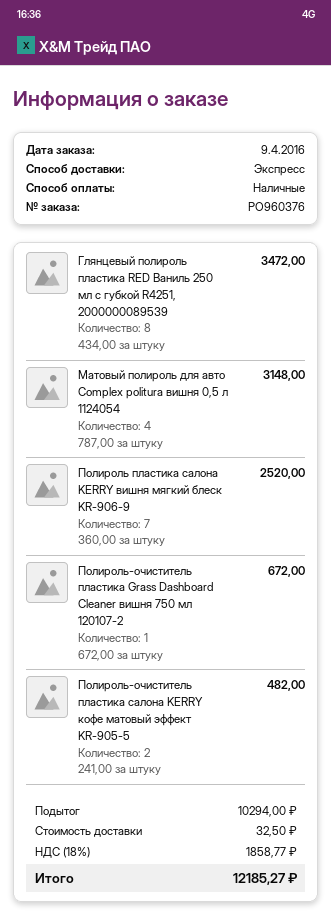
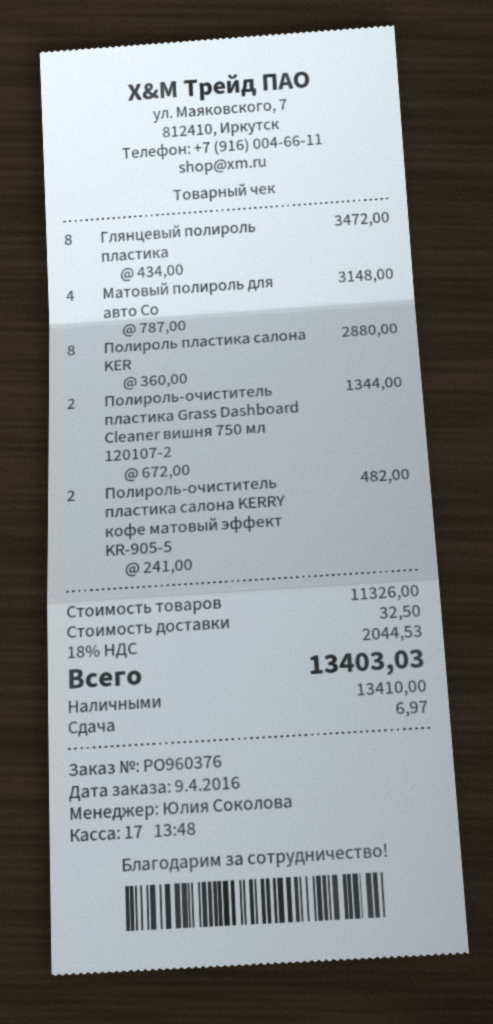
Полироль пластика салона KERRY вишня мягкий блеск KR-906-9: 7 x 360.00 = 2520.00 -> 8 x 360.00 = 2880.00
Полироль-очиститель пластика Grass Dashboard Cleaner вишня 750 мл 120107-2: 1 x 672.00 = 672.00 -> 2 x 672.00 = 1344.00
subtotal: 10294.00 -> 11326.00
tax: 18% = 1858.77 -> 18% = 2044.53
total: 12185.27 -> 13403.03

